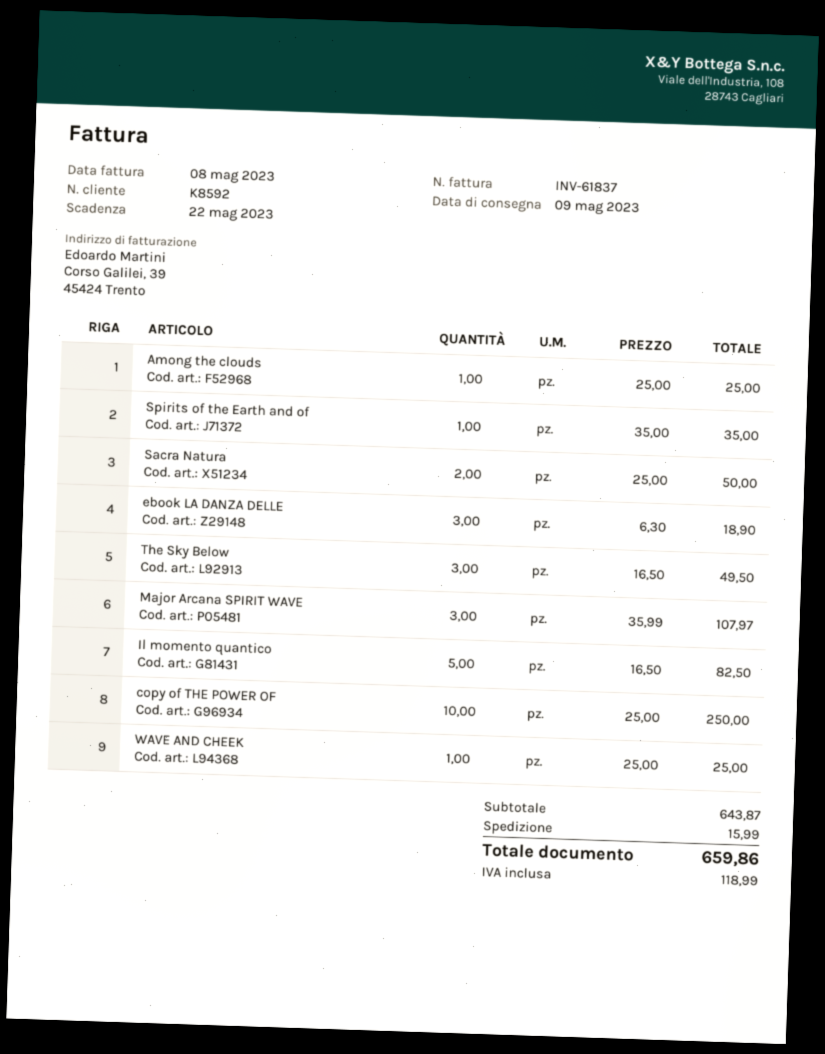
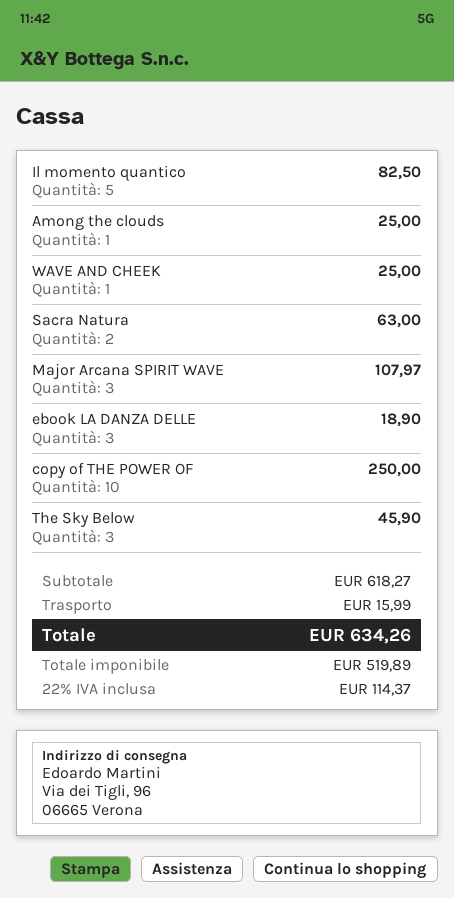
Spirits of the Earth and of: 1 for 35.00 -> none
Sacra Natura: 2 for 50.00 -> 2 for 63.00
The Sky Below: 3 for 49.50 -> 3 for 45.90
subtotal: 643.87 -> 618.27
tax: 118.99 -> 114.37
total: 659.86 -> 634.26

